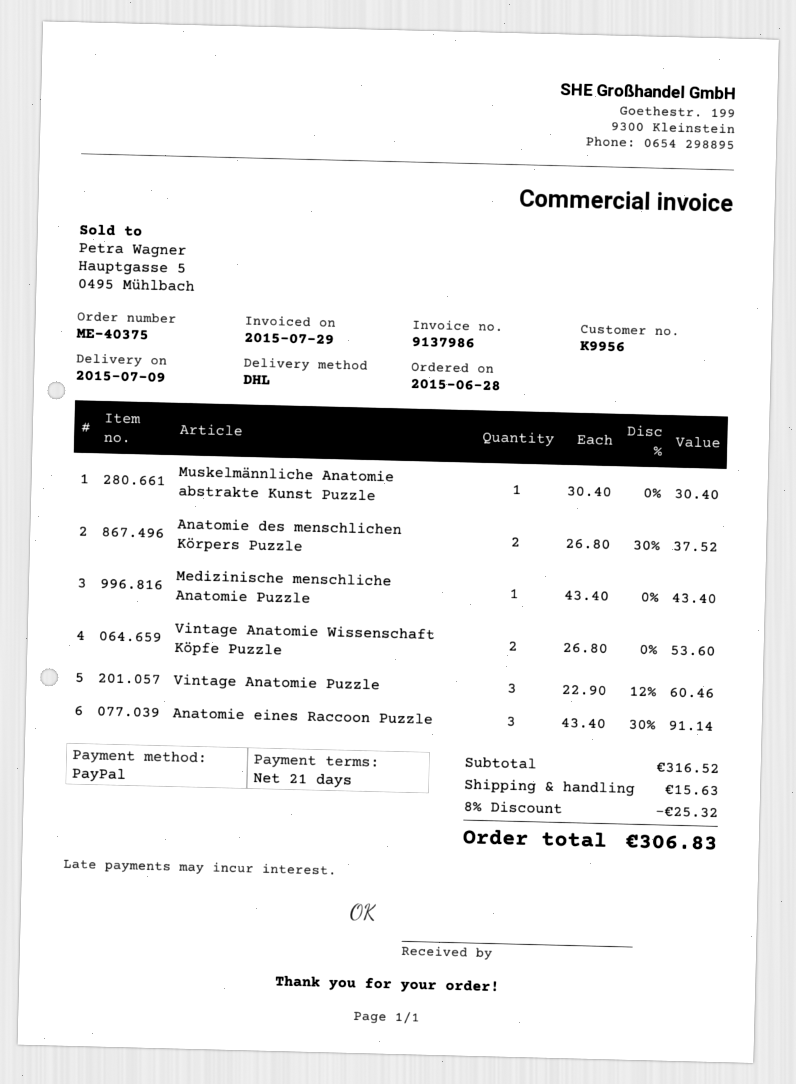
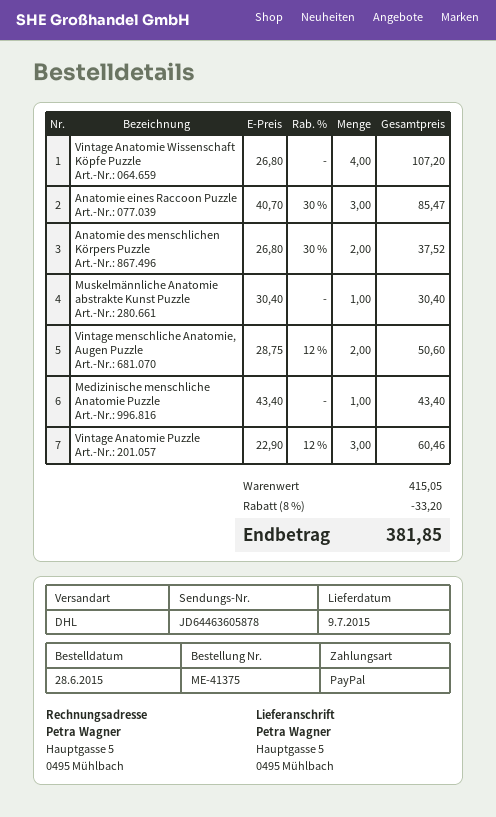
order number: ME-40375 -> ME-41375
Vintage Anatomie Wissenschaft Köpfe Puzzle: 2 x 26.80 = 53.60 -> 4 x 26.80 = 107.20
Anatomie eines Raccoon Puzzle: 3 x 43.40 - 30% = 91.14 -> 3 x 40.70 - 30% = 85.47
Vintage menschliche Anatomie, Augen Puzzle: none -> 2 x 28.75 - 12% = 50.60
subtotal: 316.52 -> 415.05
discount: 8% = 25.32 -> 8% = 33.20
shipping: 15.63 -> none
total: 306.83 -> 381.85

